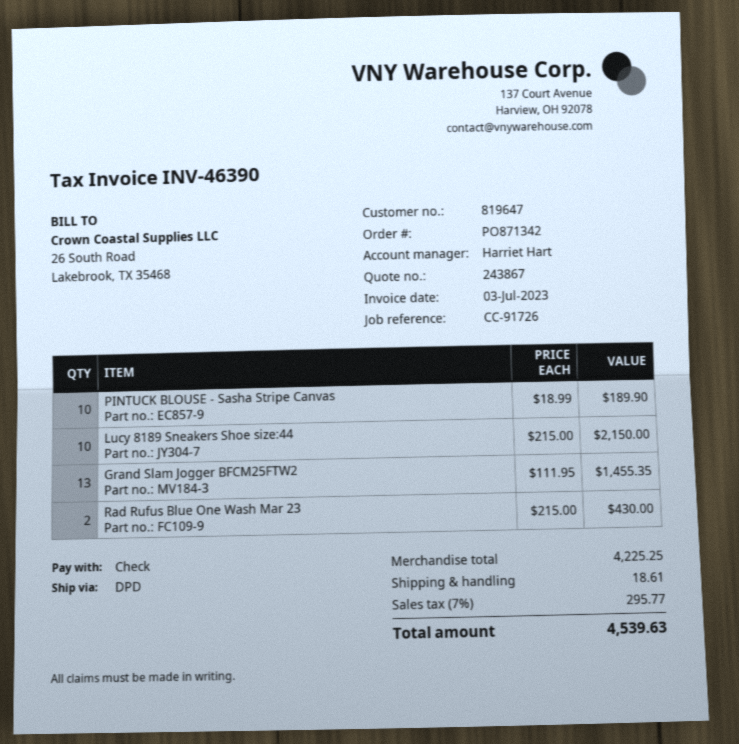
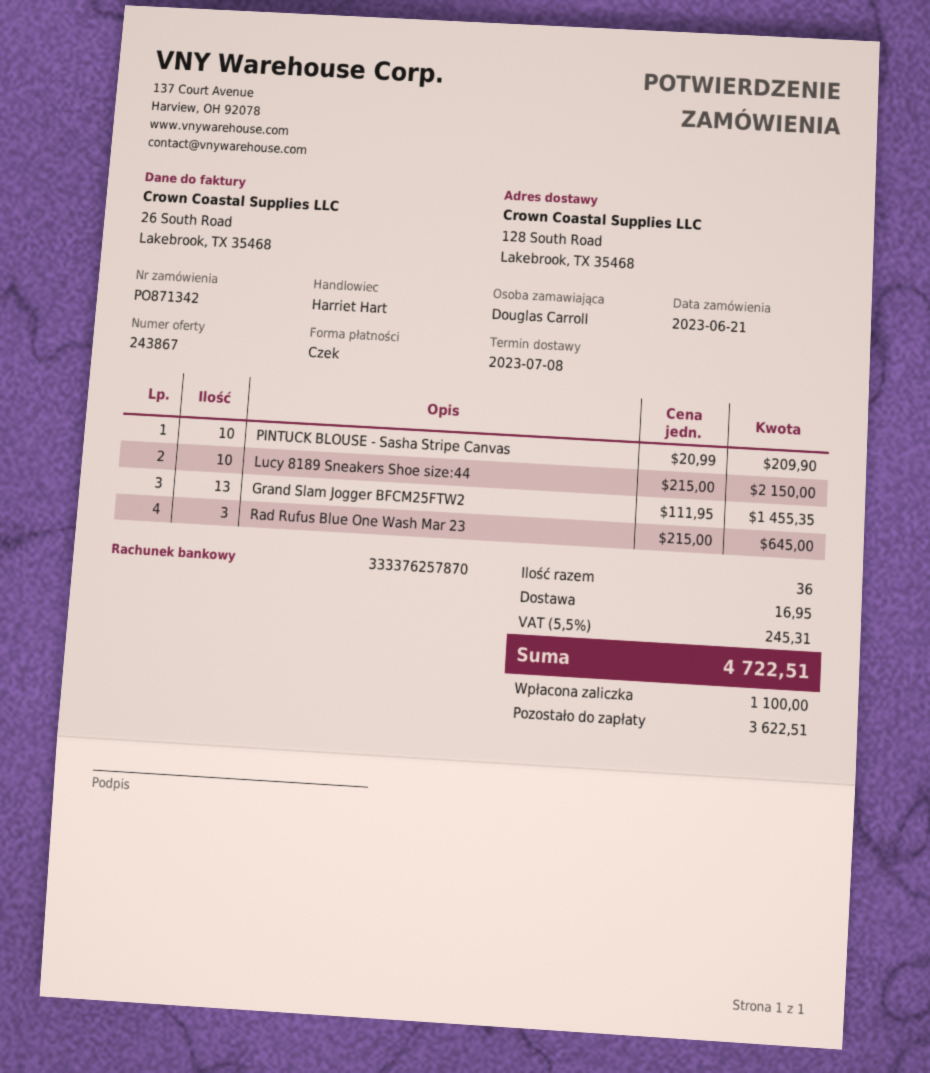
PINTUCK BLOUSE - Sasha Stripe Canvas: 10 x 18.99 = 189.90 -> 10 x 20.99 = 209.90
Rad Rufus Blue One Wash Mar 23: 2 x 215.00 = 430.00 -> 3 x 215.00 = 645.00
shipping: 18.61 -> 16.95
tax: 7% = 295.77 -> 5.5% = 245.31
total: 4539.63 -> 4722.51

